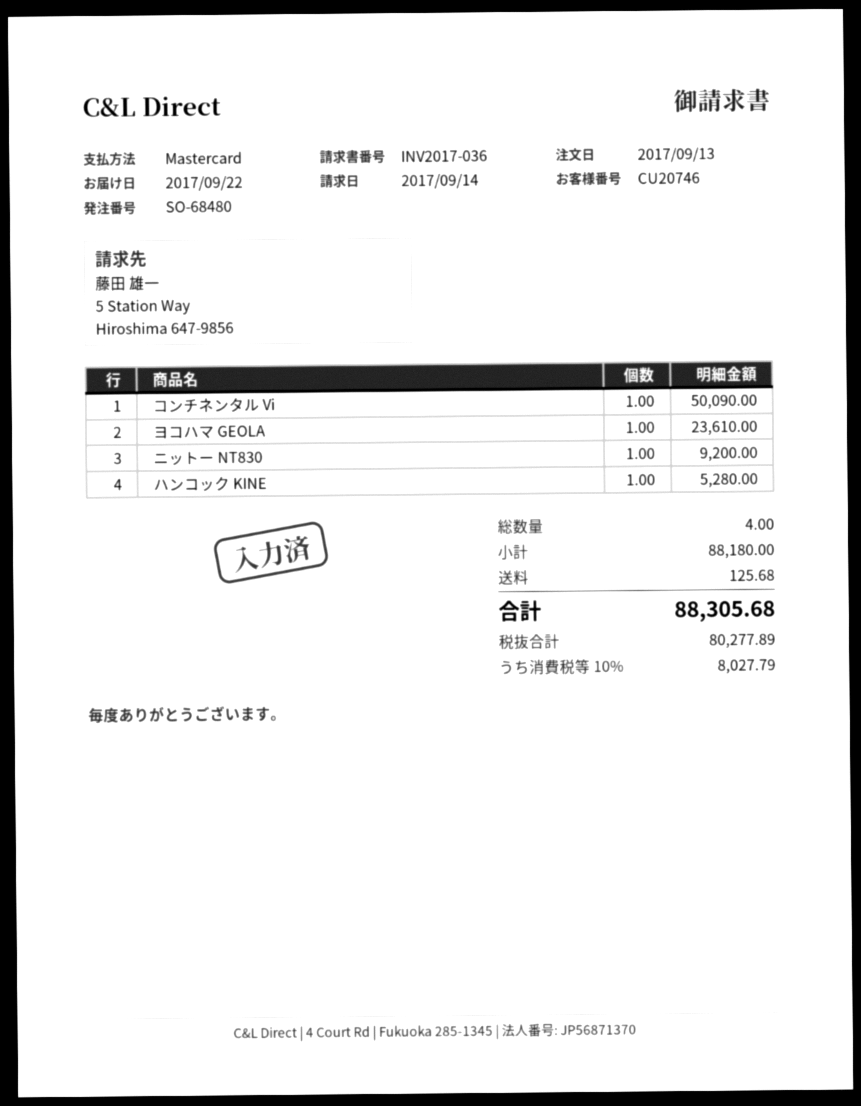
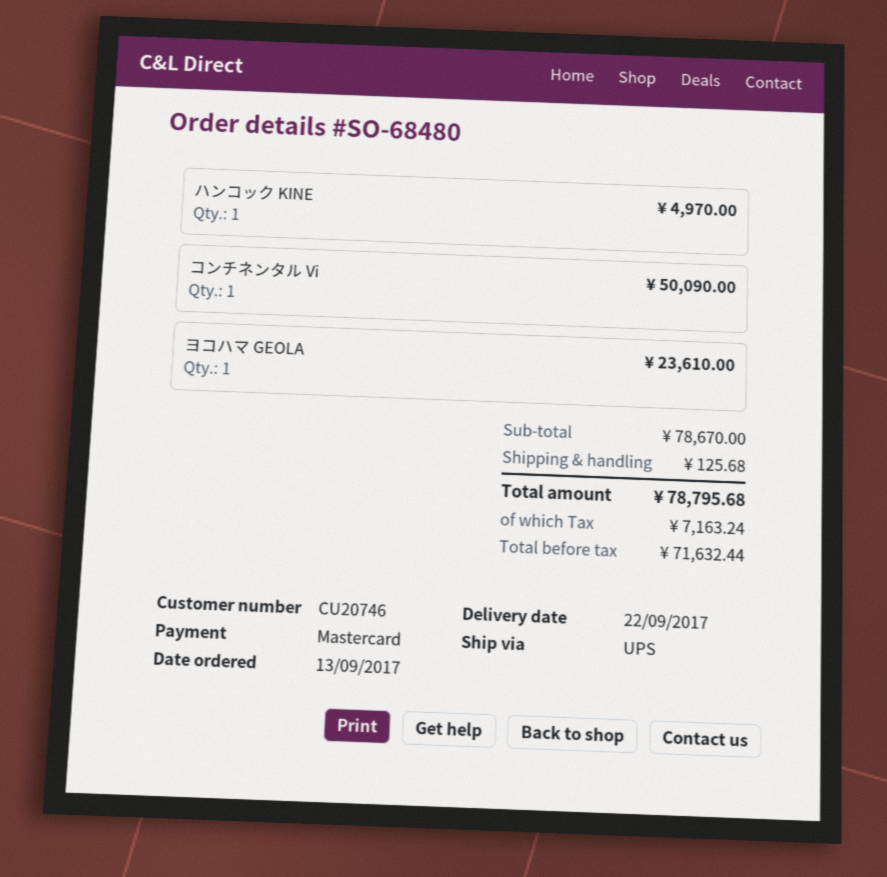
ニットー NT830: 1 for 9200.00 -> none
ハンコック KINE: 1 for 5280.00 -> 1 for 4970.00
subtotal: 88180.00 -> 78670.00
net: 80277.89 -> 71632.44
tax: 8027.79 -> 7163.24
total: 88305.68 -> 78795.68

